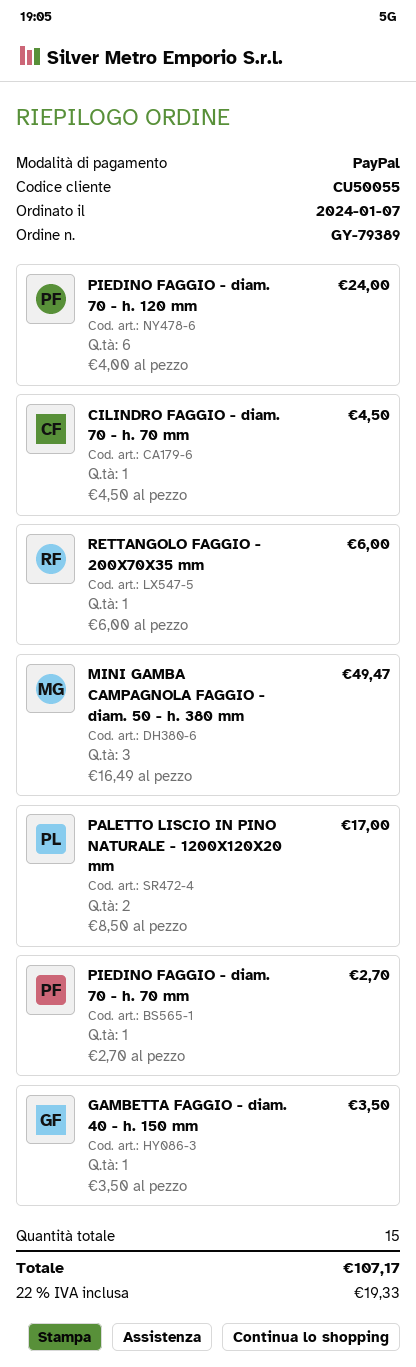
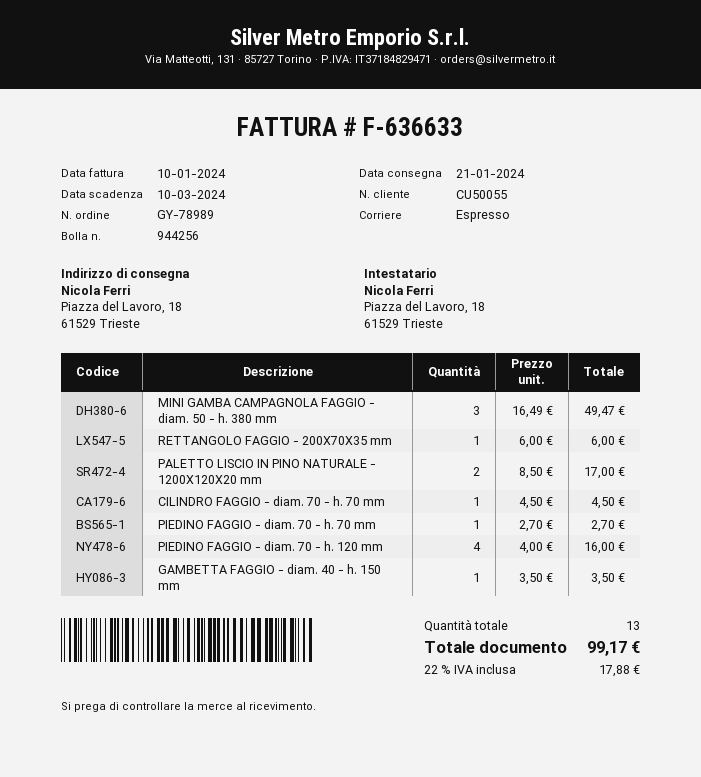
order number: GY-79389 -> GY-78989
PIEDINO FAGGIO - diam. 70 - h. 120 mm: 6 x 4.00 = 24.00 -> 4 x 4.00 = 16.00
total quantity: 15 -> 13
tax: 22% = 19.33 -> 22% = 17.88
total: 107.17 -> 99.17

